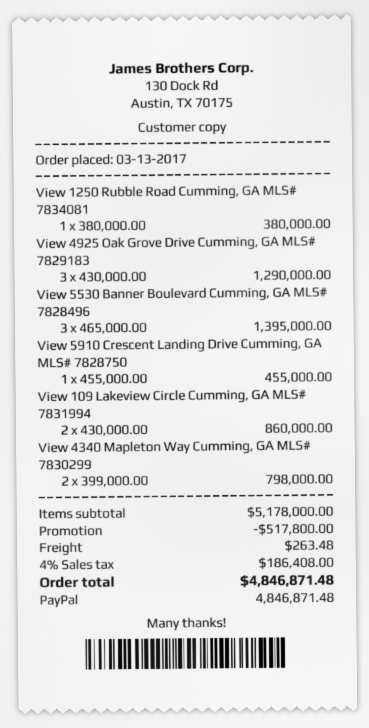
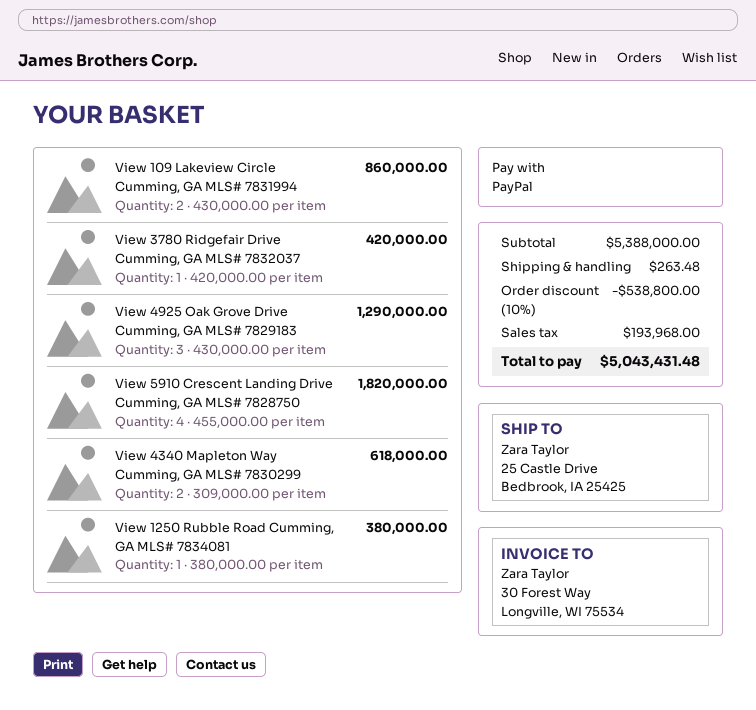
View 5530 Banner Boulevard Cumming, GA MLS# 7828496: 3 x 465000.00 = 1395000.00 -> none
View 5910 Crescent Landing Drive Cumming, GA MLS# 7828750: 1 x 455000.00 = 455000.00 -> 4 x 455000.00 = 1820000.00
View 4340 Mapleton Way Cumming, GA MLS# 7830299: 2 x 399000.00 = 798000.00 -> 2 x 309000.00 = 618000.00
View 3780 Ridgefair Drive Cumming, GA MLS# 7832037: none -> 1 x 420000.00 = 420000.00
subtotal: 5178000.00 -> 5388000.00
discount: 517800.00 -> 538800.00
tax: 186408.00 -> 193968.00
total: 4846871.48 -> 5043431.48

